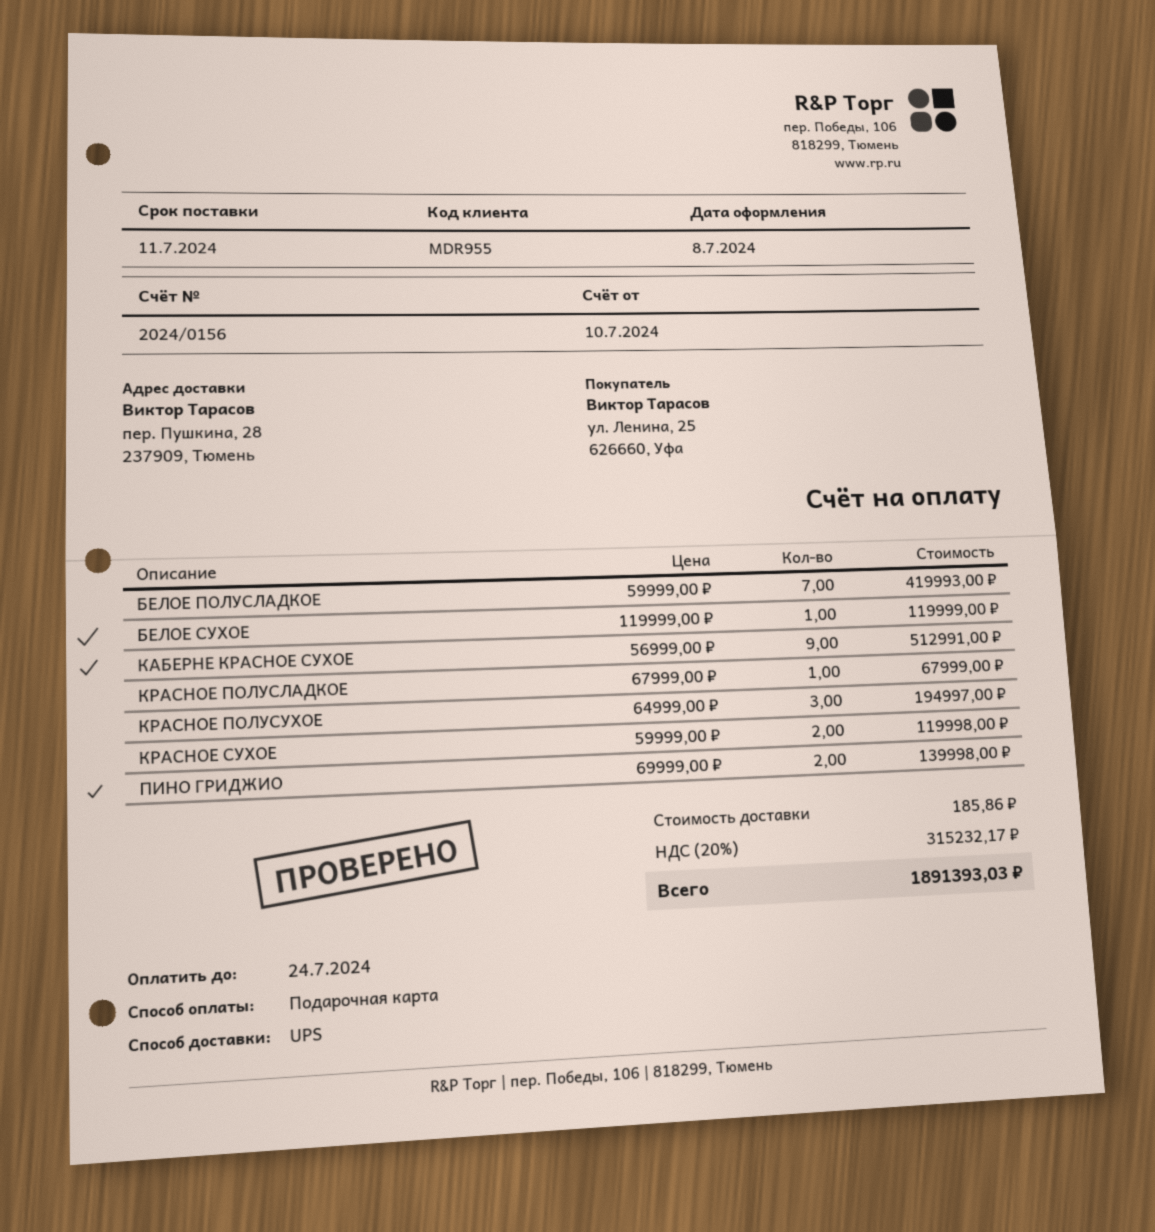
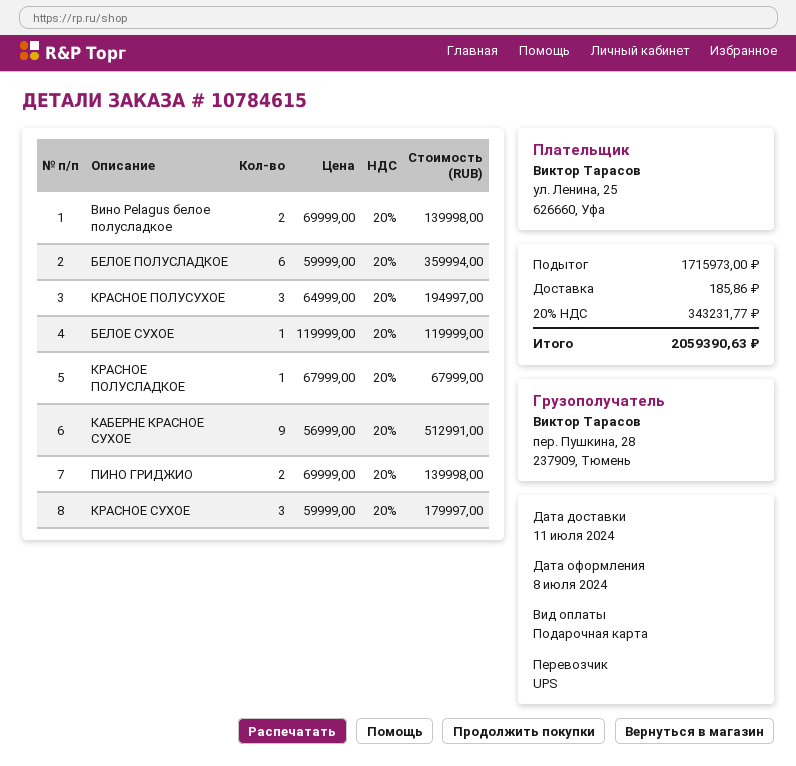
БЕЛОЕ ПОЛУСЛАДКОЕ: 7 x 59999.00 = 419993.00 -> 6 x 59999.00 = 359994.00
КРАСНОЕ СУХОЕ: 2 x 59999.00 = 119998.00 -> 3 x 59999.00 = 179997.00
Вино Pelagus белое полусладкое: none -> 2 x 69999.00 = 139998.00
tax: 20% = 315232.17 -> 20% = 343231.77
total: 1891393.03 -> 2059390.63

